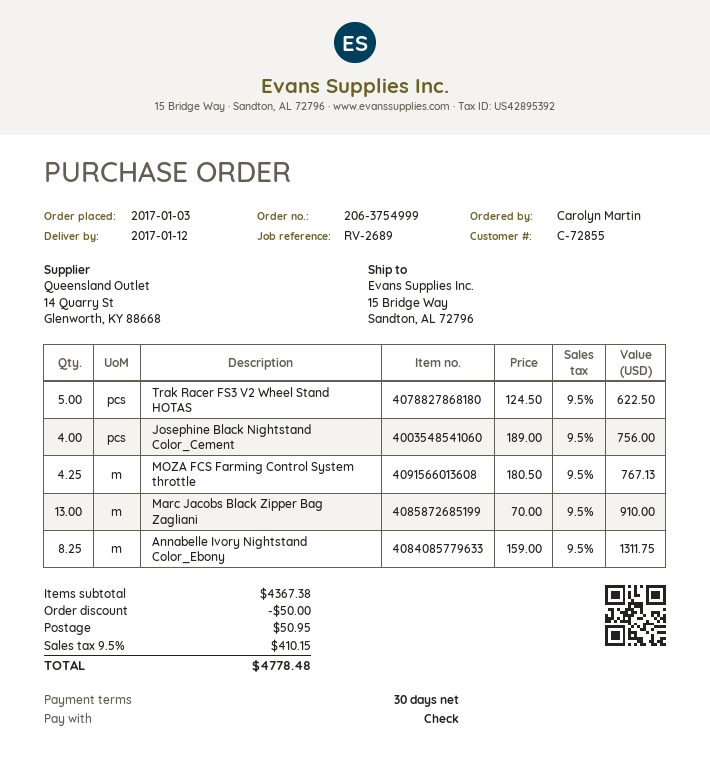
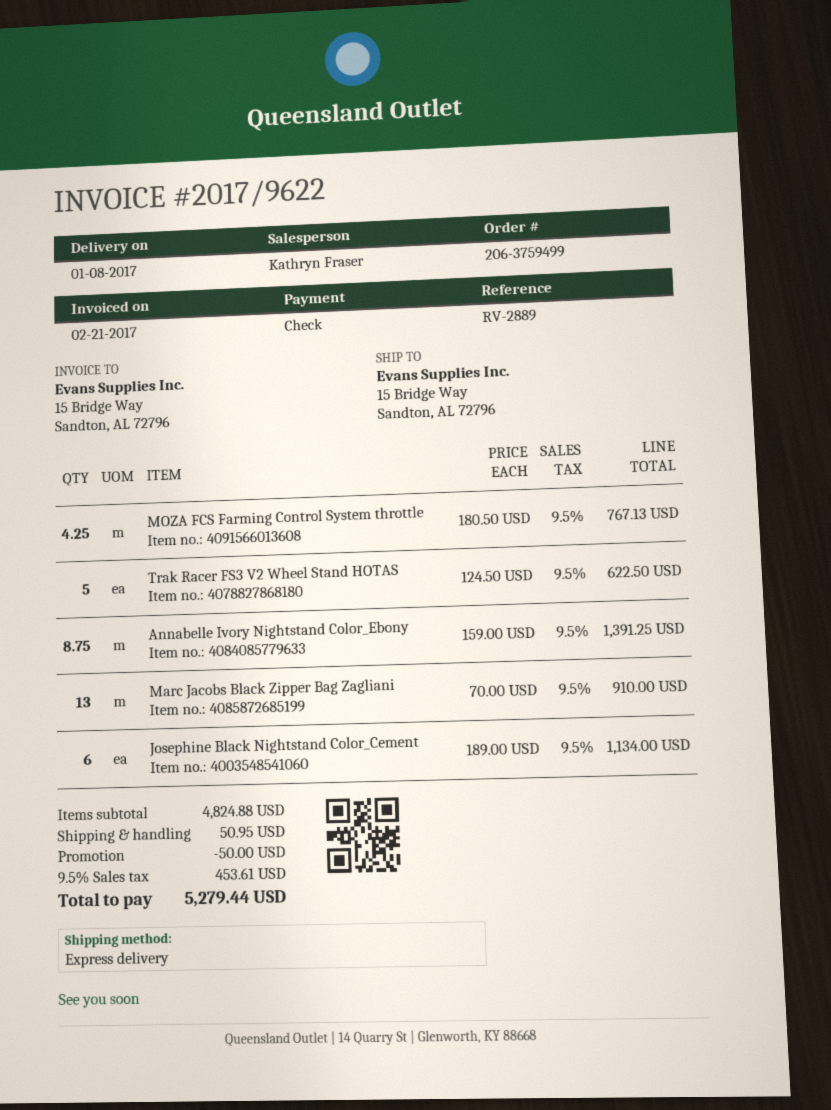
order number: 206-3754999 -> 206-3759499
delivery date: 2017-01-12 -> 2017-01-08
reference: RV-2689 -> RV-2889
Josephine Black Nightstand Color_Cement: 4 x 189.00 = 756.00 -> 6 x 189.00 = 1134.00
Annabelle Ivory Nightstand Color_Ebony: 8.25 x 159.00 = 1311.75 -> 8.75 x 159.00 = 1391.25
subtotal: 4367.38 -> 4824.88
tax: 9.5% = 410.15 -> 9.5% = 453.61
total: 4778.48 -> 5279.44

